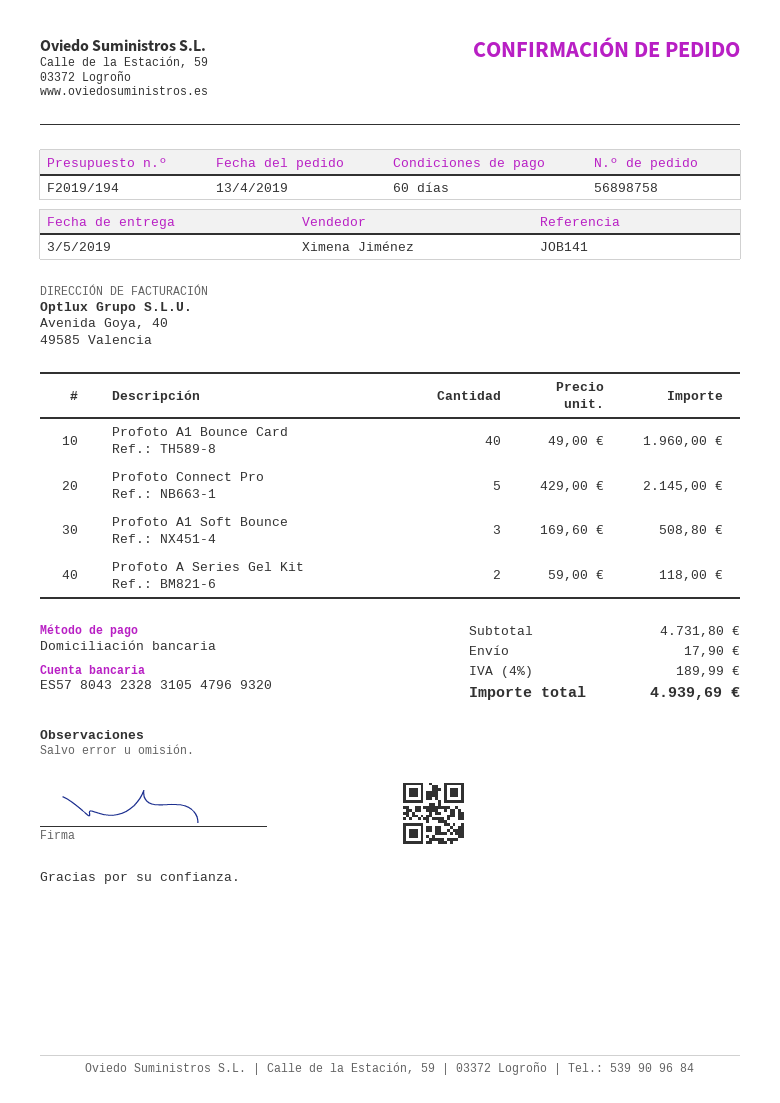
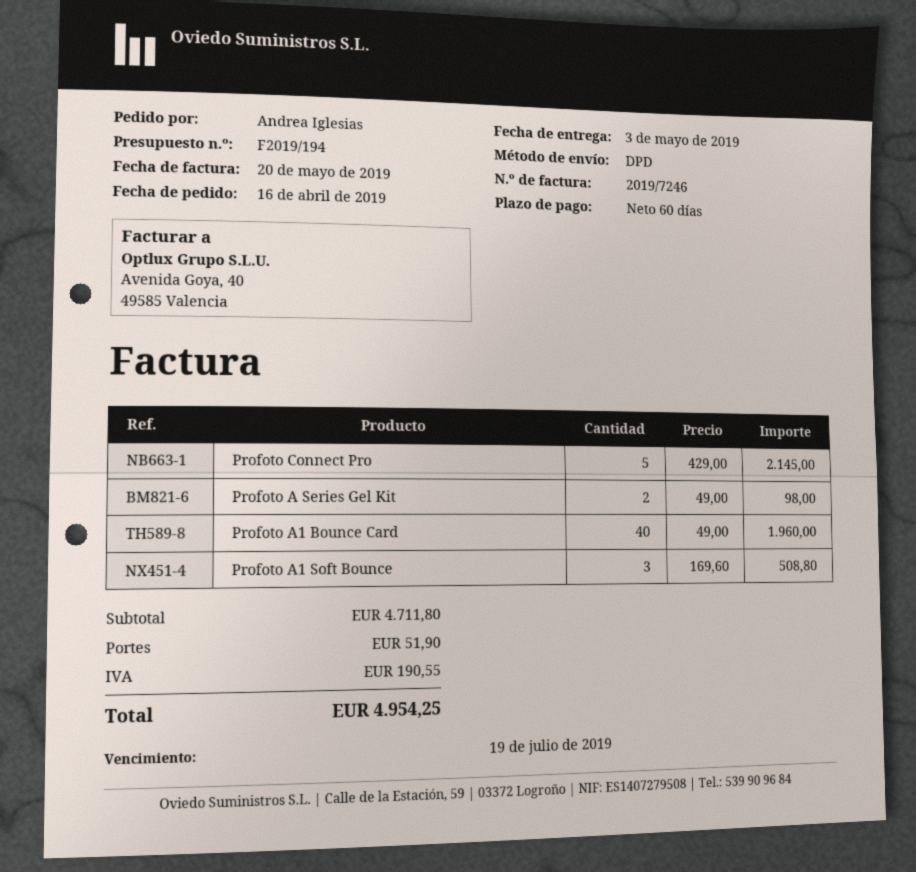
order date: 2019-04-13 -> 2019-04-16
Profoto A Series Gel Kit: 2 x 59.00 = 118.00 -> 2 x 49.00 = 98.00
subtotal: 4731.80 -> 4711.80
shipping: 17.90 -> 51.90
tax: 189.99 -> 190.55
total: 4939.69 -> 4954.25

